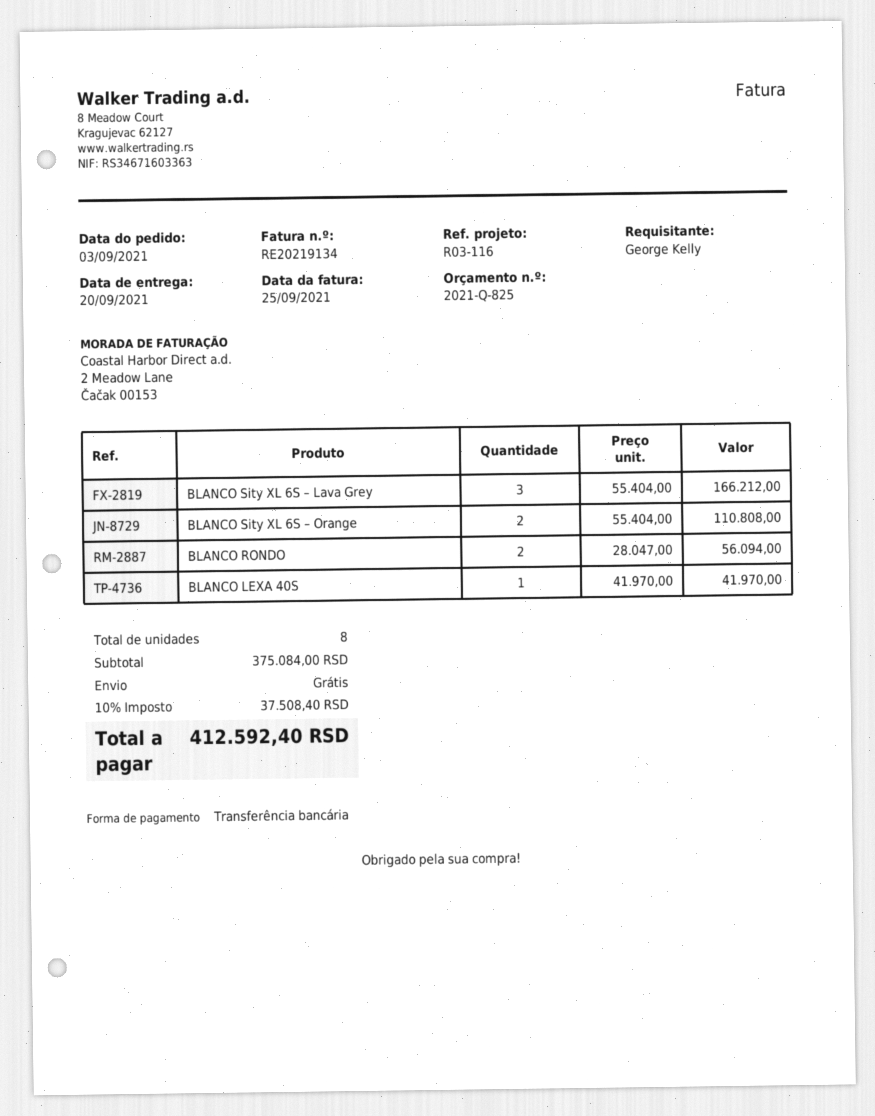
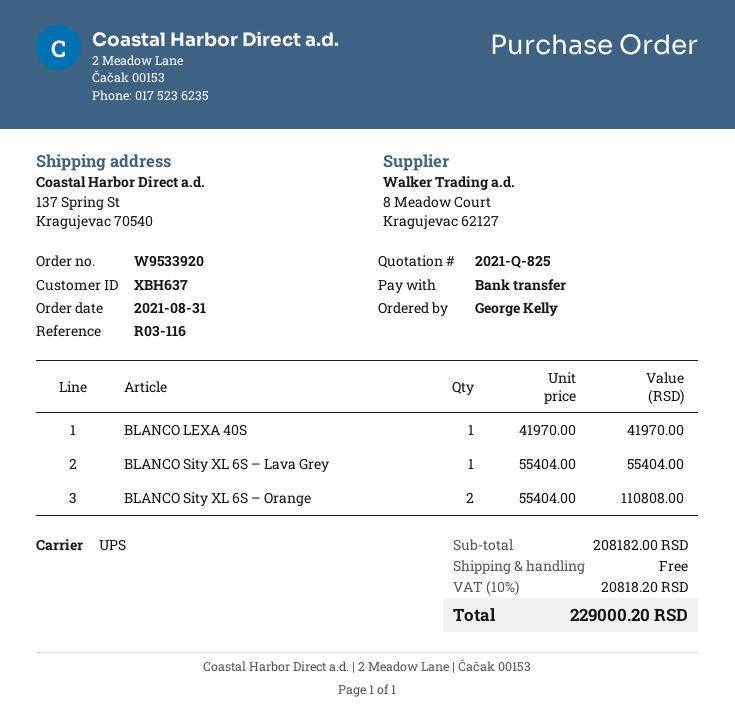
order date: 2021-09-03 -> 2021-08-31
BLANCO Sity XL 6S – Lava Grey: 3 x 55404.00 = 166212.00 -> 1 x 55404.00 = 55404.00
BLANCO RONDO: 2 x 28047.00 = 56094.00 -> none
subtotal: 375084.00 -> 208182.00
tax: 10% = 37508.40 -> 10% = 20818.20
total: 412592.40 -> 229000.20

